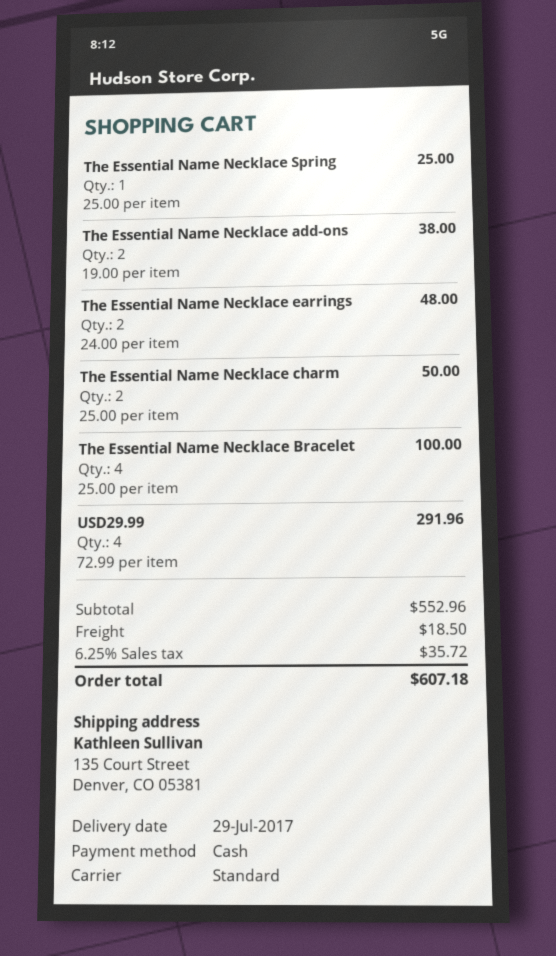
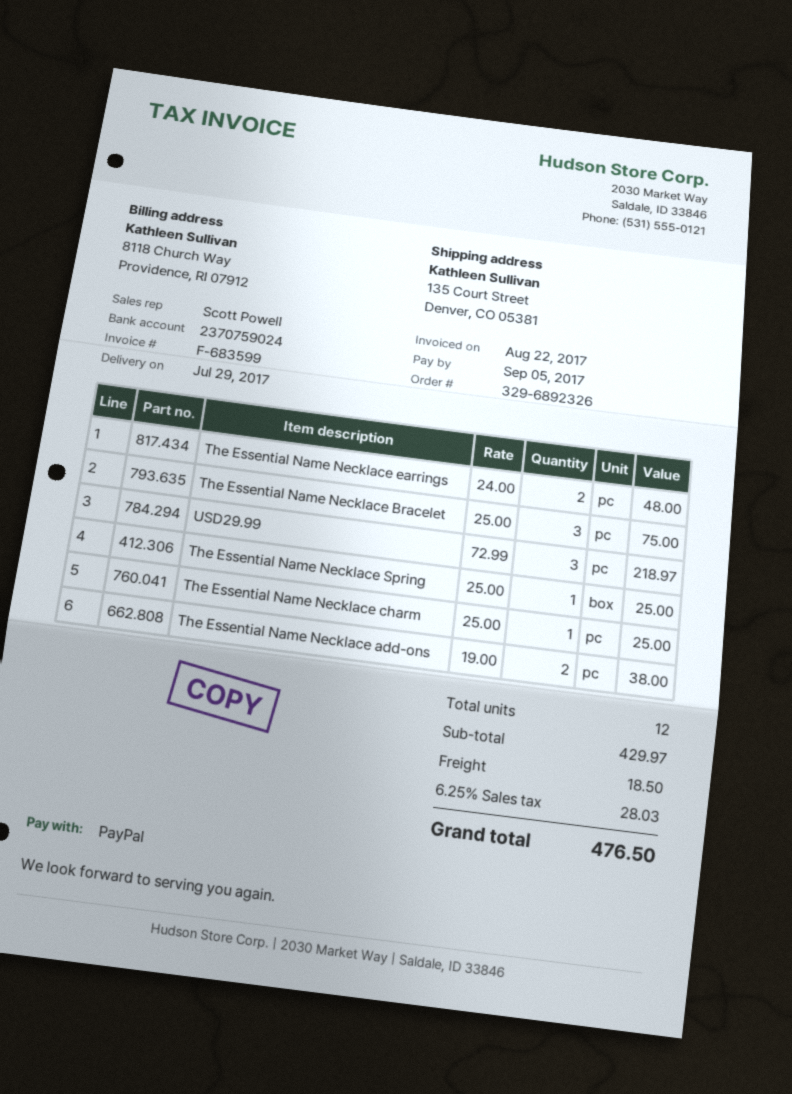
payment method: cash -> PayPal
The Essential Name Necklace charm: 2 x 25.00 = 50.00 -> 1 x 25.00 = 25.00
The Essential Name Necklace Bracelet: 4 x 25.00 = 100.00 -> 3 x 25.00 = 75.00
USD29.99: 4 x 72.99 = 291.96 -> 3 x 72.99 = 218.97
subtotal: 552.96 -> 429.97
tax: 6.25% = 35.72 -> 6.25% = 28.03
total: 607.18 -> 476.50

